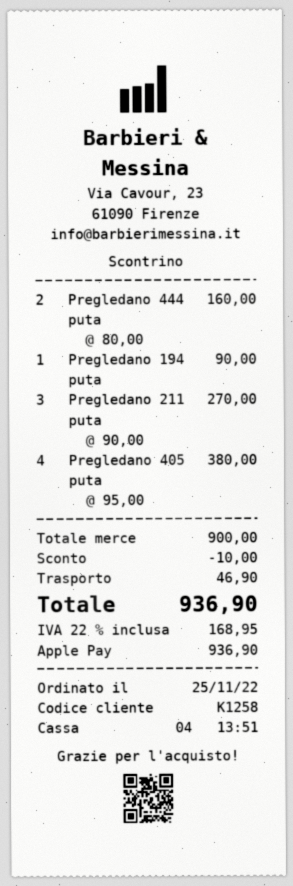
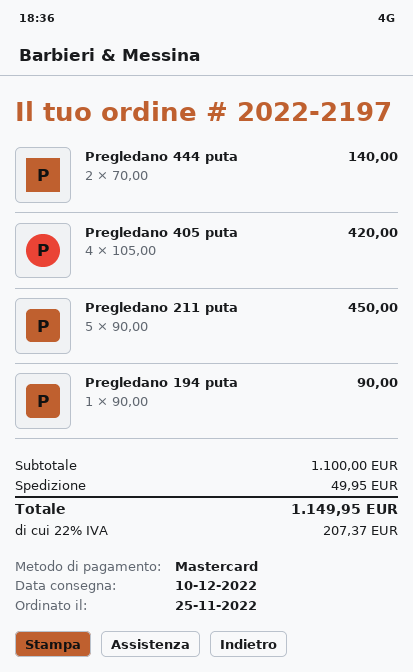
payment method: Apple Pay -> Mastercard
Pregledano 444 puta: 2 x 80.00 = 160.00 -> 2 x 70.00 = 140.00
Pregledano 211 puta: 3 x 90.00 = 270.00 -> 5 x 90.00 = 450.00
Pregledano 405 puta: 4 x 95.00 = 380.00 -> 4 x 105.00 = 420.00
subtotal: 900.00 -> 1100.00
discount: 10.00 -> none
shipping: 46.90 -> 49.95
tax: 22% = 168.95 -> 22% = 207.37
total: 936.90 -> 1149.95

